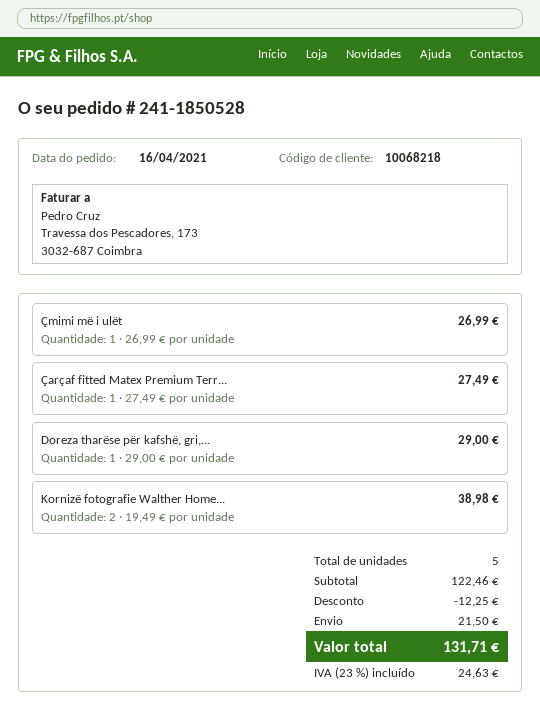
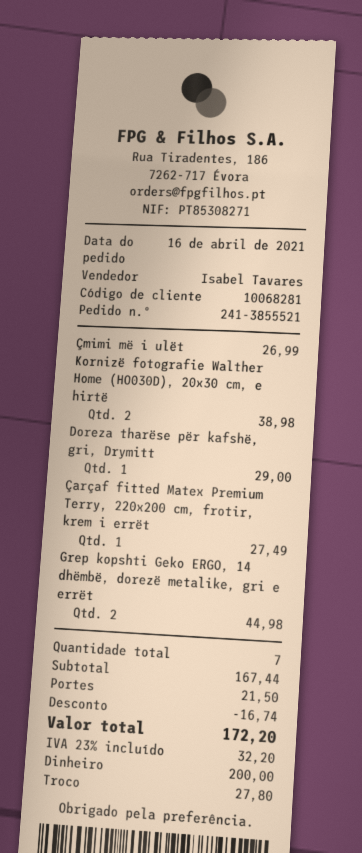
order number: 241-1850528 -> 241-3855521
customer number: 10068218 -> 10068281
Grep kopshti Geko ERGO, 14 dhëmbë, dorezë metalike, gri e errët: none -> 2 for 44.98
total quantity: 5 -> 7
subtotal: 122.46 -> 167.44
discount: 12.25 -> 16.74
tax: 23% = 24.63 -> 23% = 32.20
total: 131.71 -> 172.20

